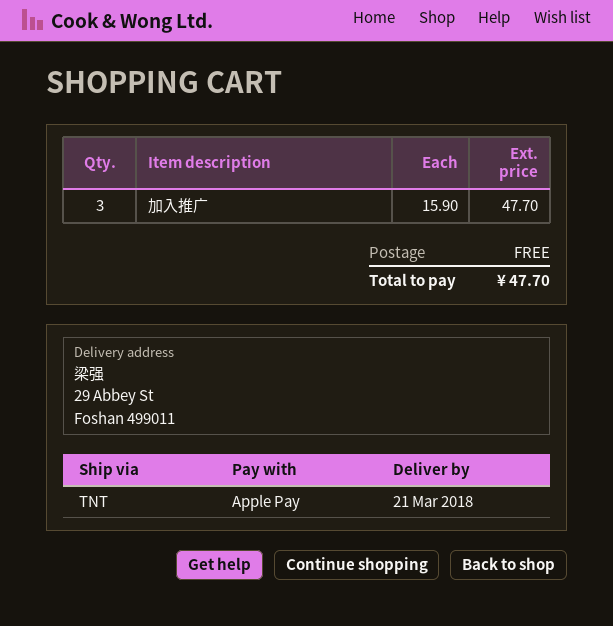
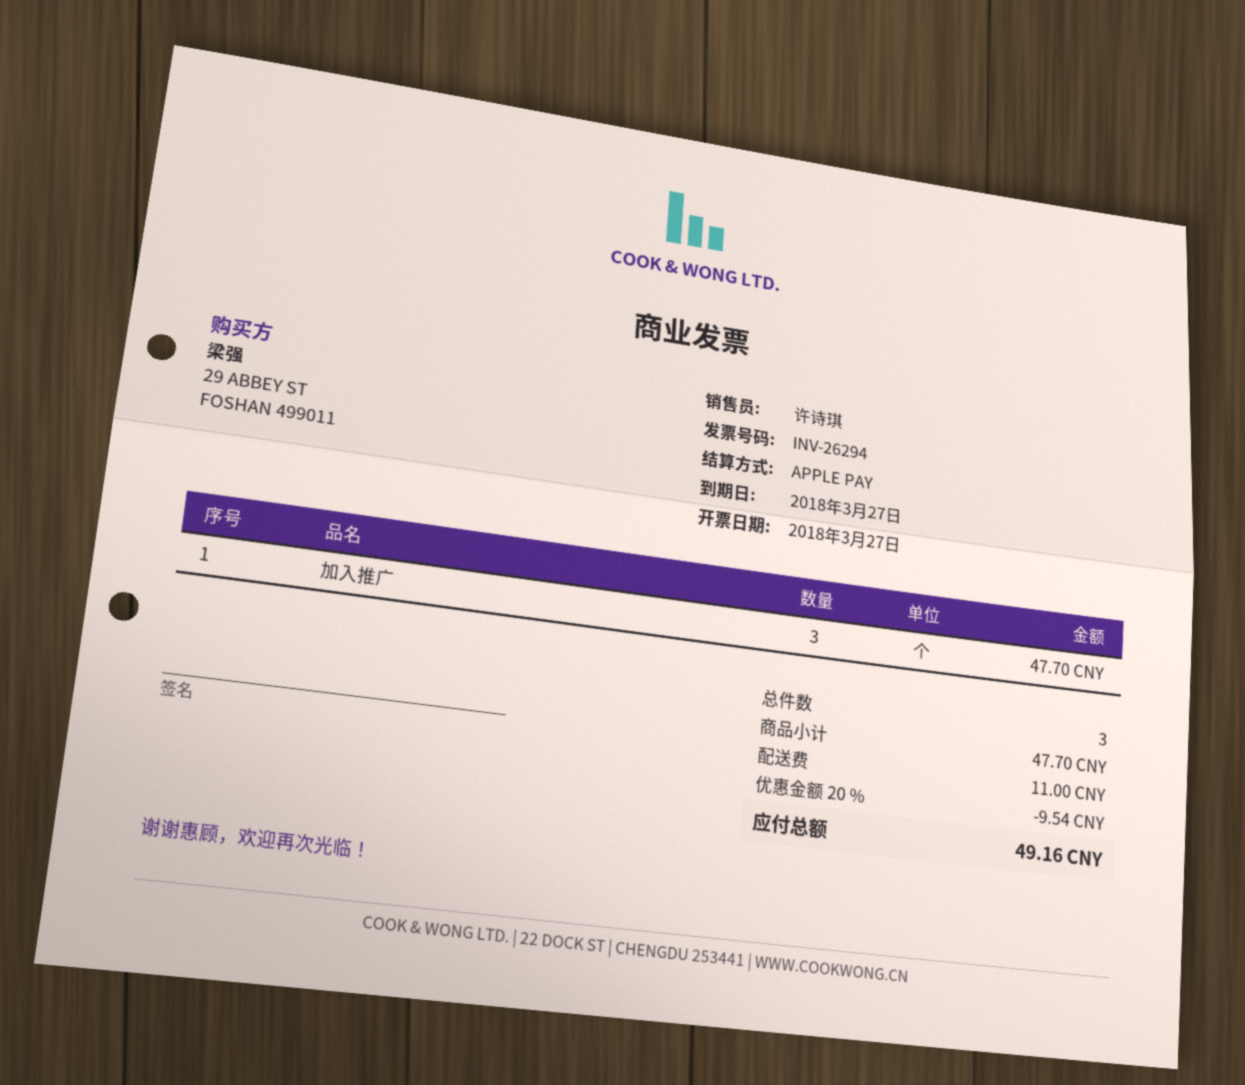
discount: none -> 20% = 9.54
shipping: 0.00 -> 11.00
total: 47.70 -> 49.16

